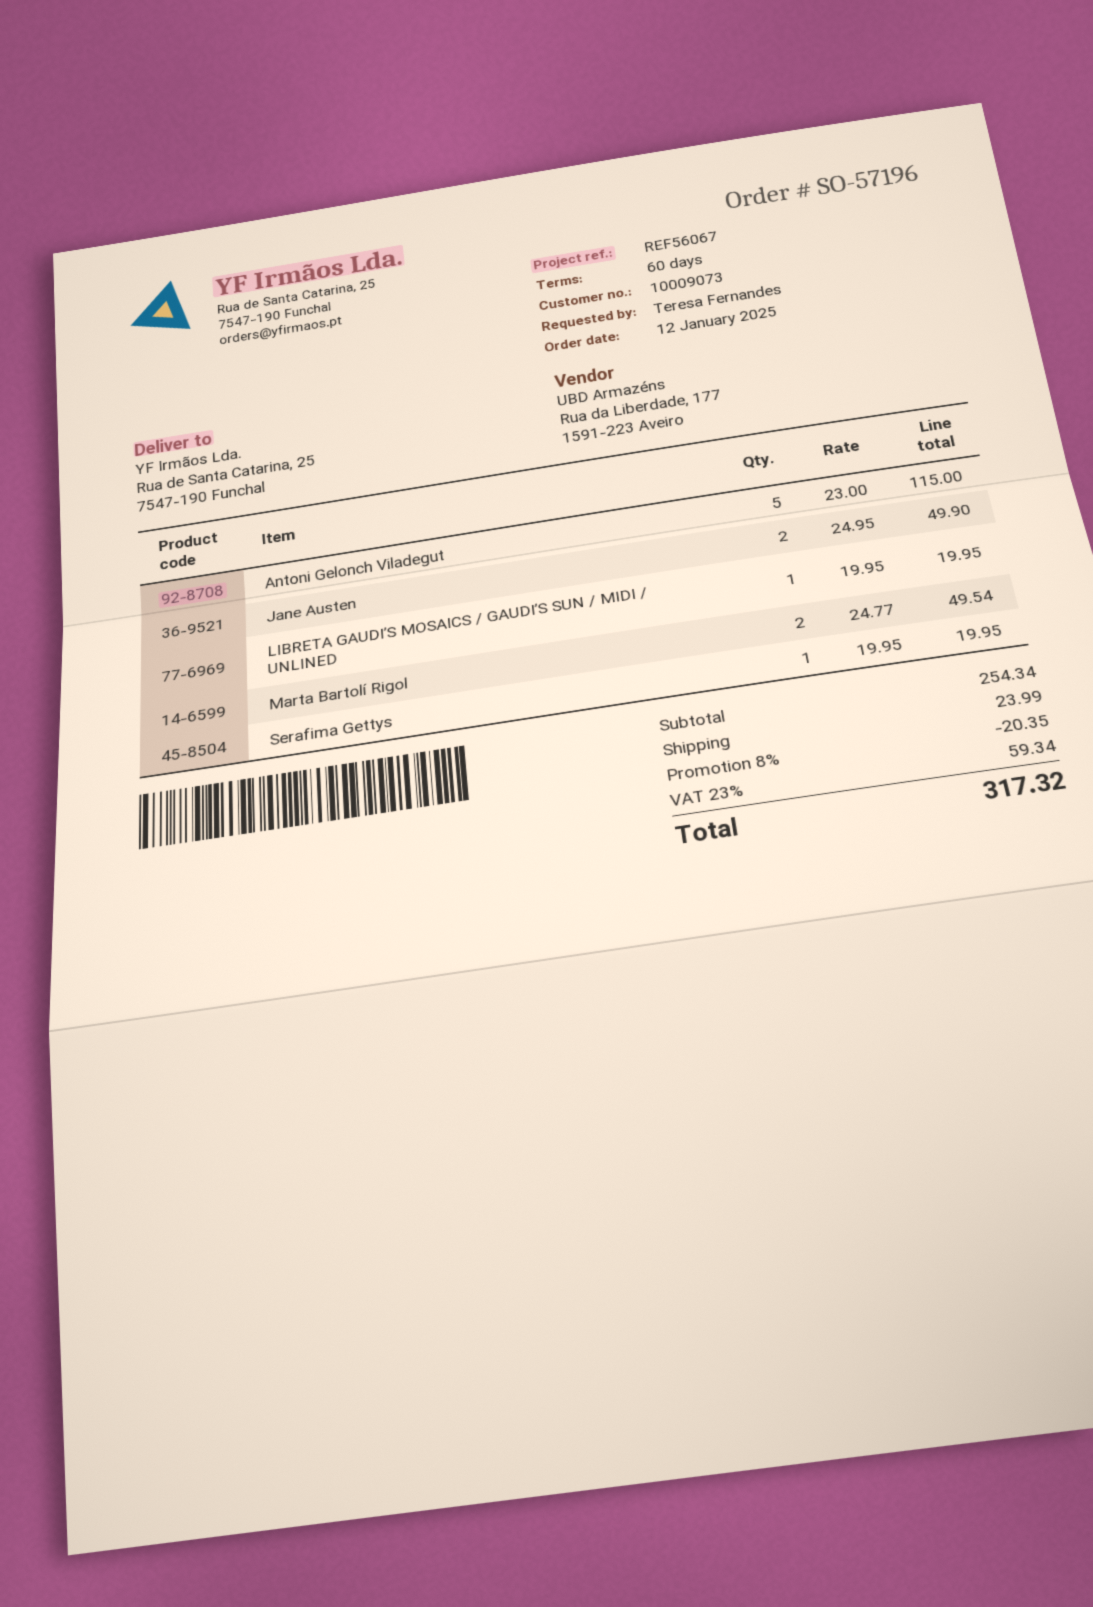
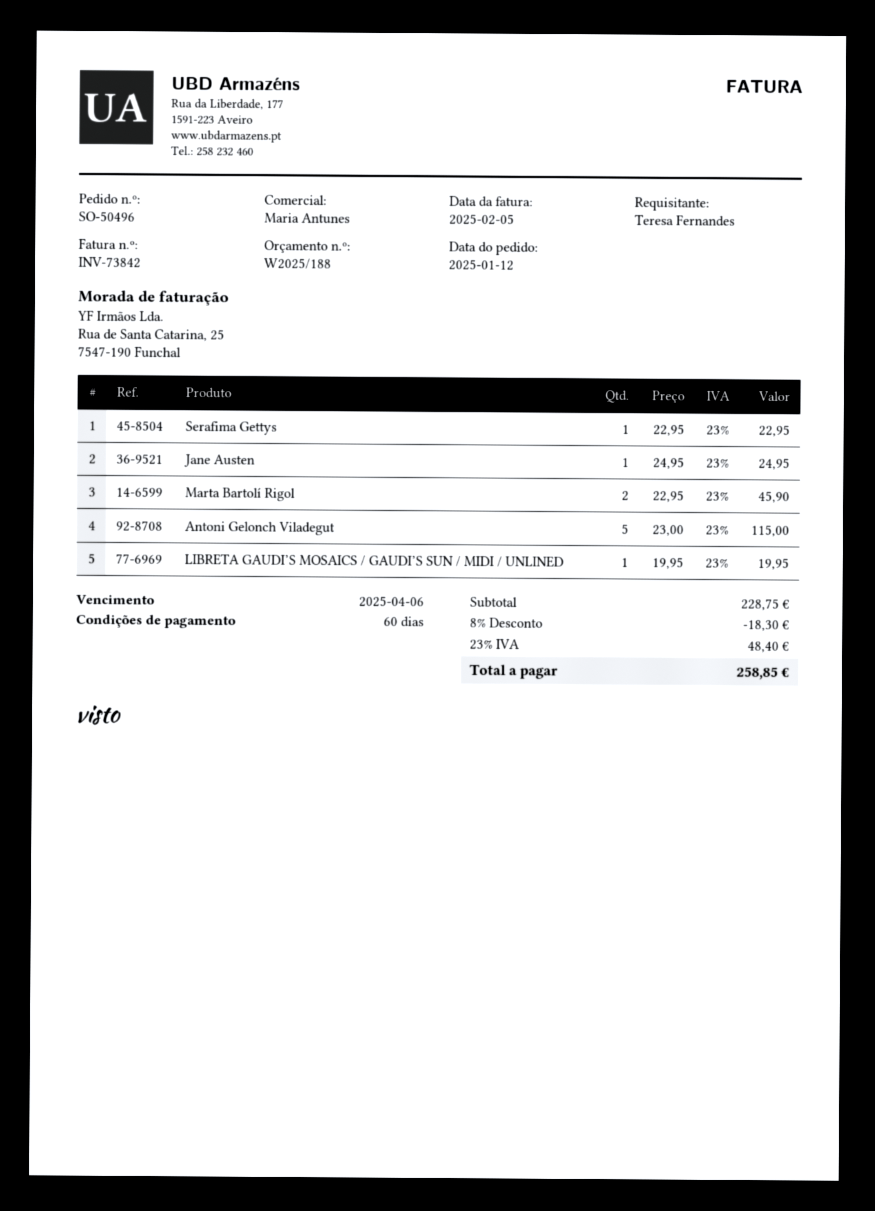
order number: SO-57196 -> SO-50496
Jane Austen: 2 x 24.95 = 49.90 -> 1 x 24.95 = 24.95
Marta Bartolí Rigol: 2 x 24.77 = 49.54 -> 2 x 22.95 = 45.90
Serafima Gettys: 1 x 19.95 = 19.95 -> 1 x 22.95 = 22.95
subtotal: 254.34 -> 228.75
discount: 8% = 20.35 -> 8% = 18.30
shipping: 23.99 -> none
tax: 23% = 59.34 -> 23% = 48.40
total: 317.32 -> 258.85

